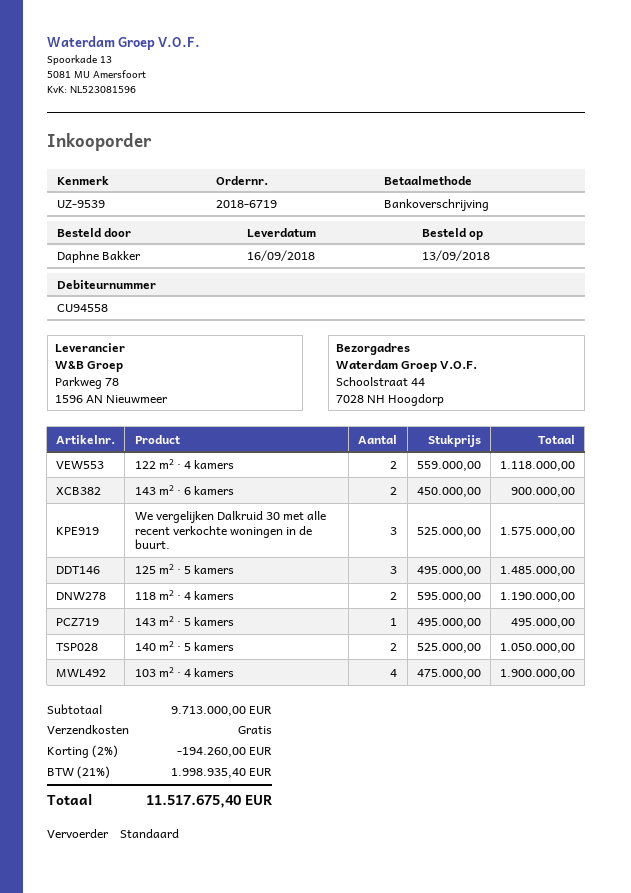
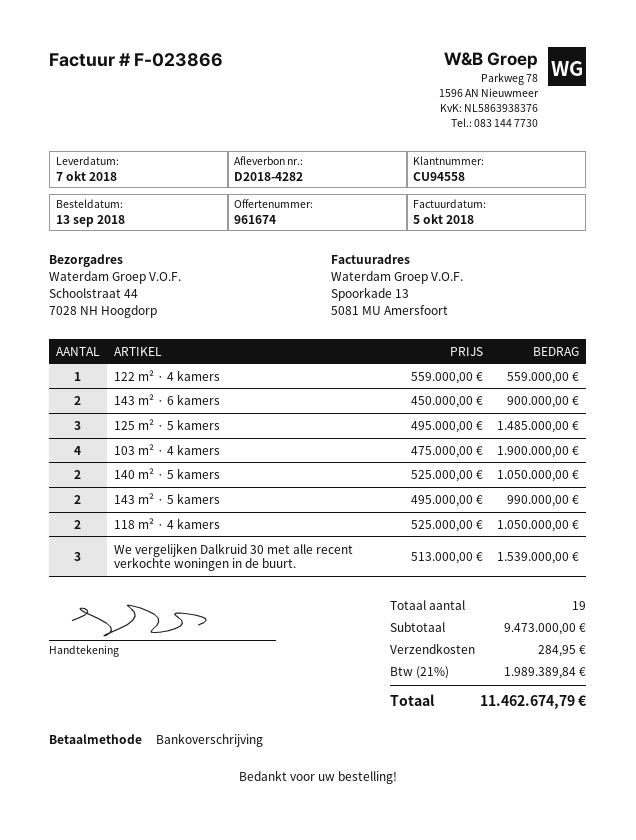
delivery date: 2018-09-16 -> 2018-10-07
122 m² · 4 kamers: 2 x 559000.00 = 1118000.00 -> 1 x 559000.00 = 559000.00
We vergelijken Dalkruid 30 met alle recent verkochte woningen in de buurt.: 3 x 525000.00 = 1575000.00 -> 3 x 513000.00 = 1539000.00
118 m² · 4 kamers: 2 x 595000.00 = 1190000.00 -> 2 x 525000.00 = 1050000.00
143 m² · 5 kamers: 1 x 495000.00 = 495000.00 -> 2 x 495000.00 = 990000.00
subtotal: 9713000.00 -> 9473000.00
discount: 2% = 194260.00 -> none
shipping: 0.00 -> 284.95
tax: 21% = 1998935.40 -> 21% = 1989389.84
total: 11517675.40 -> 11462674.79

